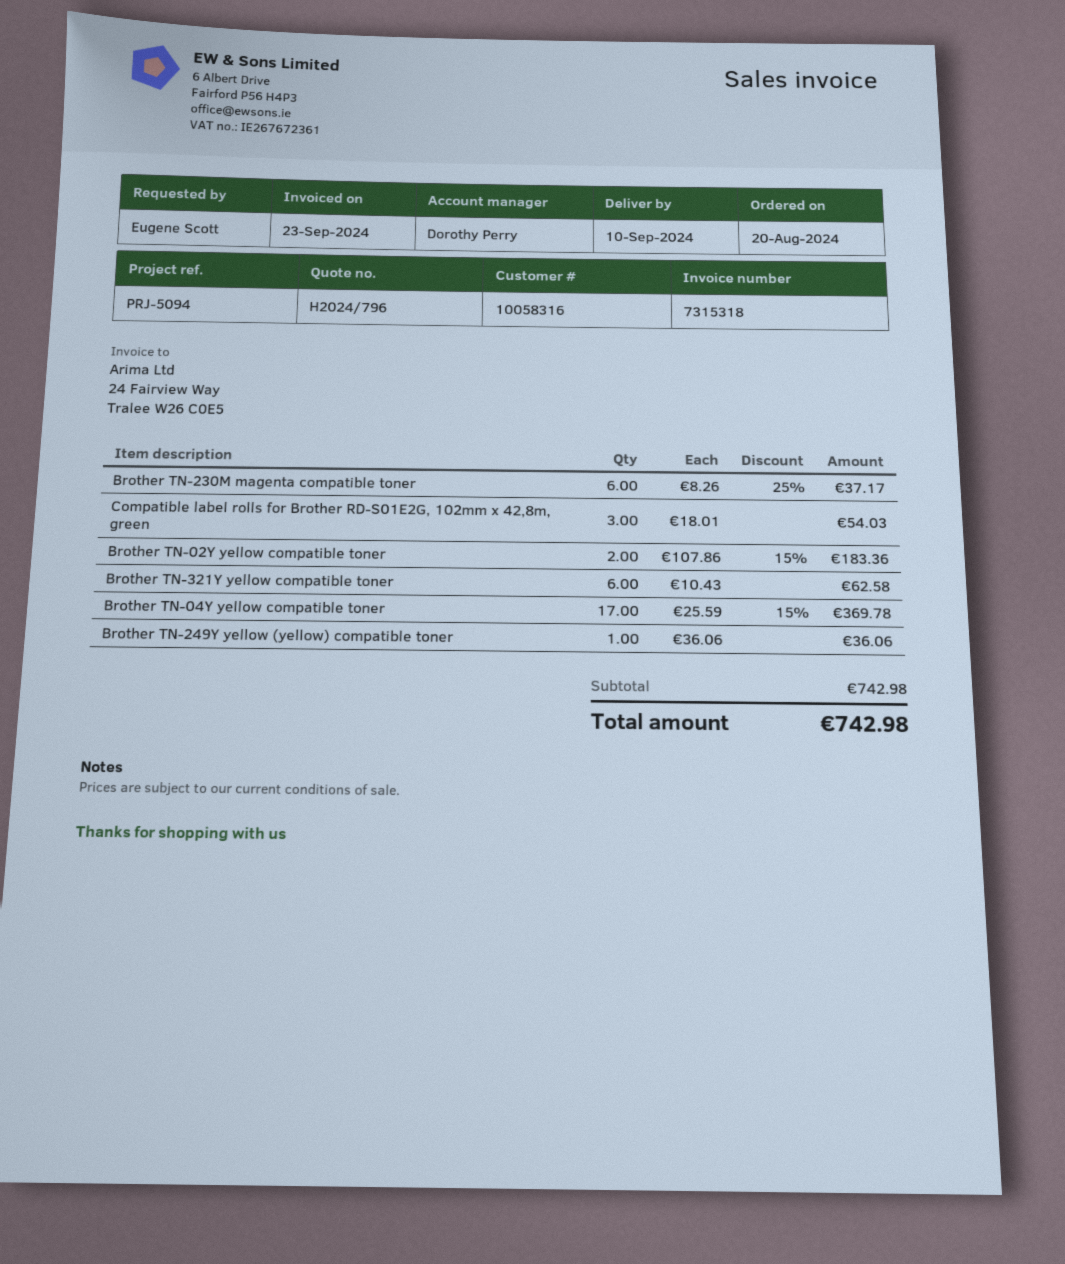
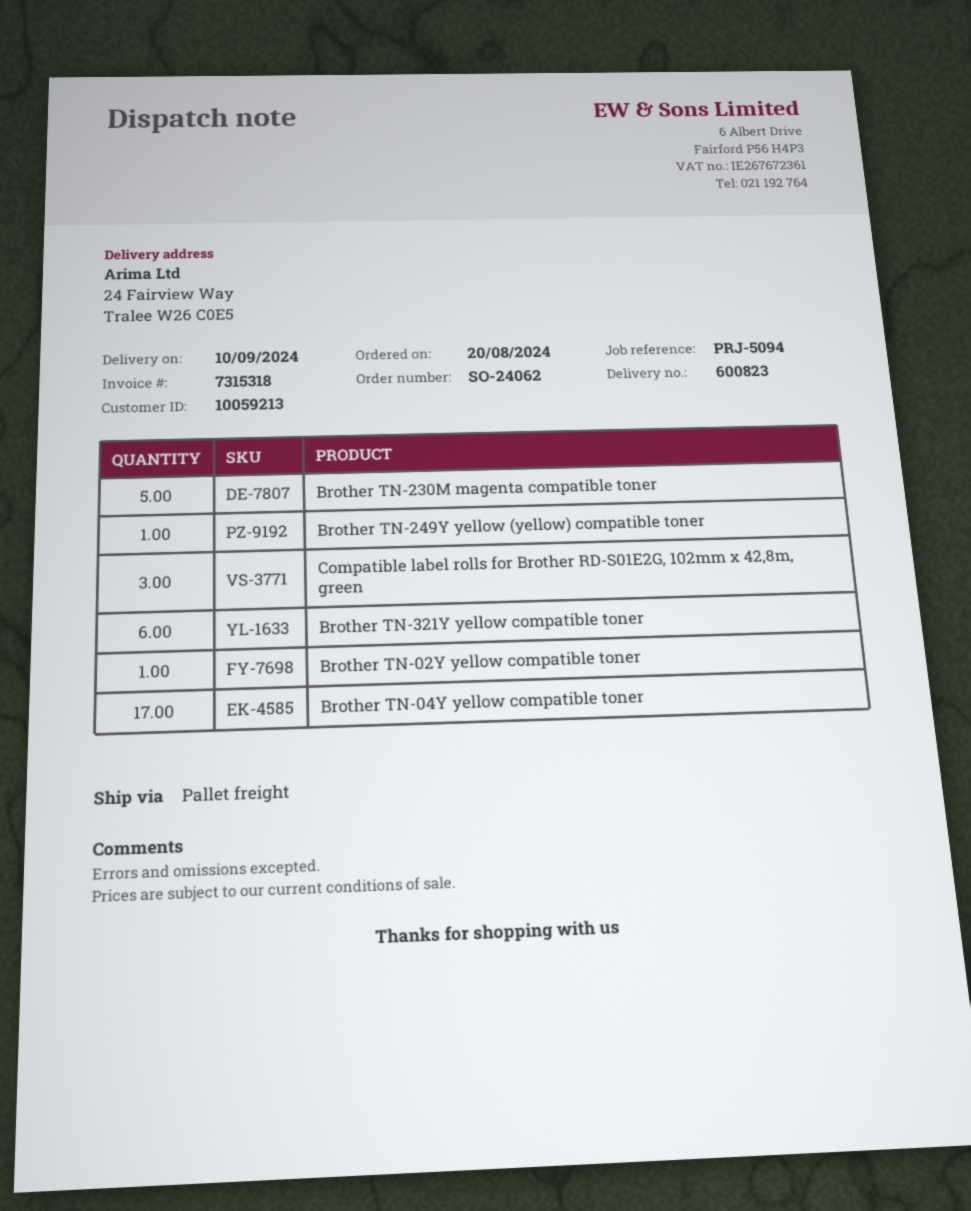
customer number: 10058316 -> 10059213
Brother TN-230M magenta compatible toner: 6 -> 5
Brother TN-02Y yellow compatible toner: 2 -> 1

